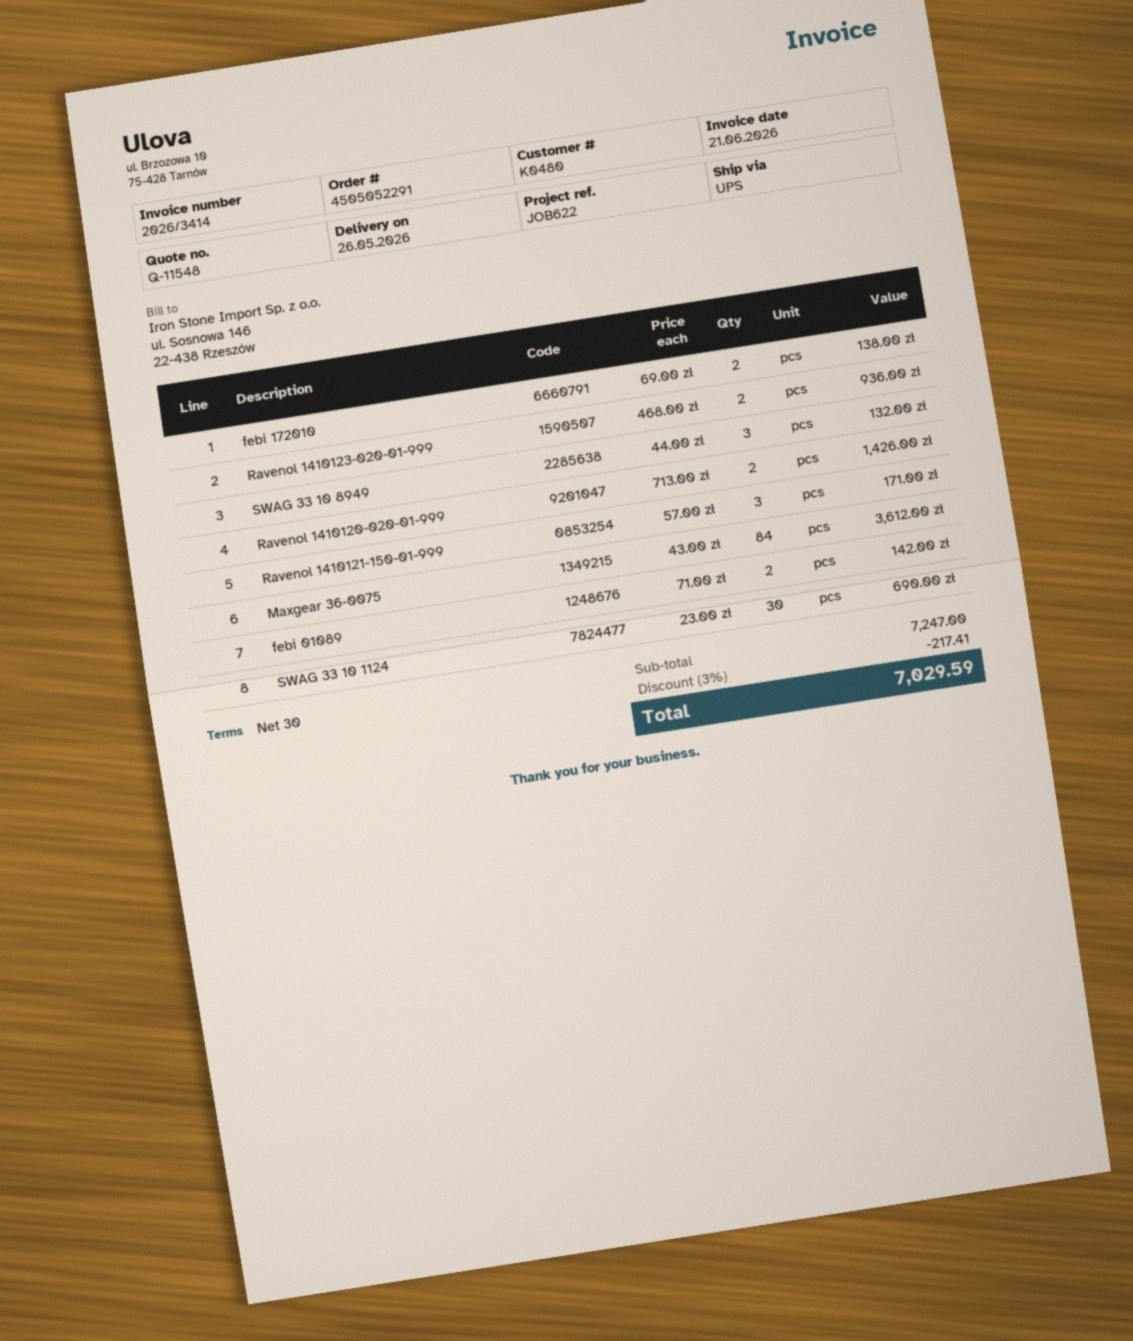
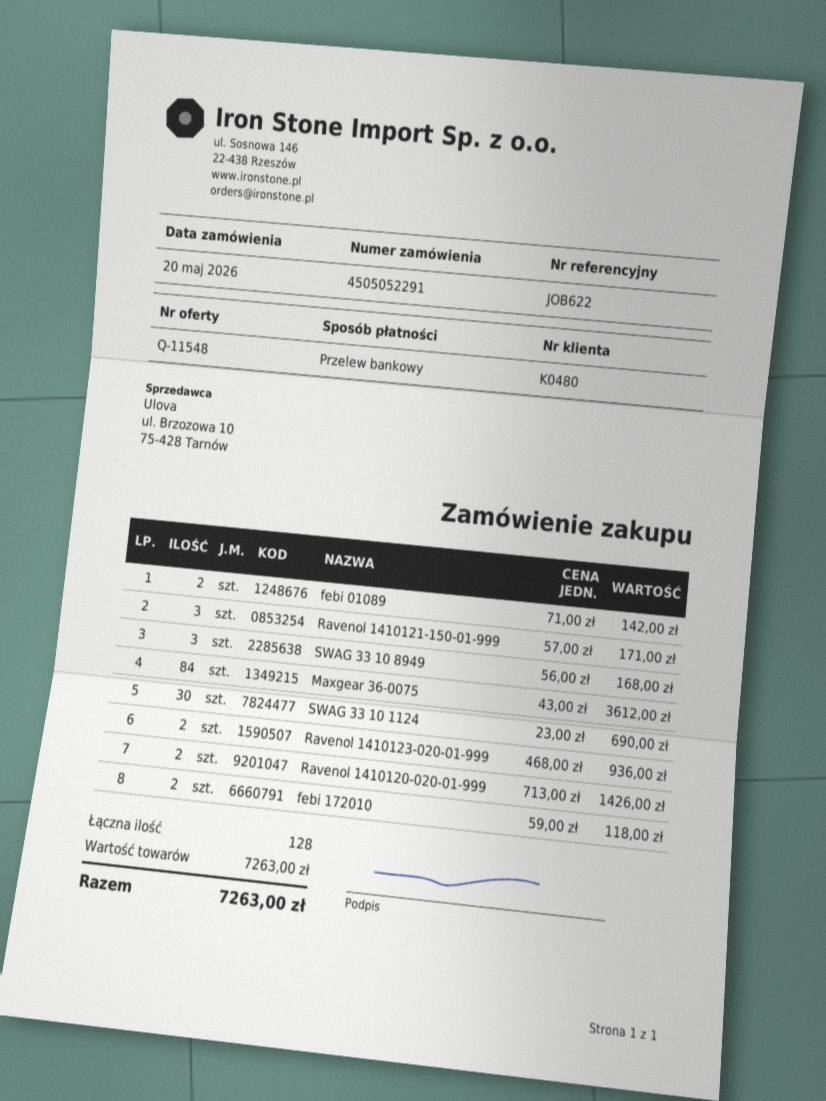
febi 172010: 2 x 69.00 = 138.00 -> 2 x 59.00 = 118.00
SWAG 33 10 8949: 3 x 44.00 = 132.00 -> 3 x 56.00 = 168.00
subtotal: 7247.00 -> 7263.00
discount: 3% = 217.41 -> none
total: 7029.59 -> 7263.00

